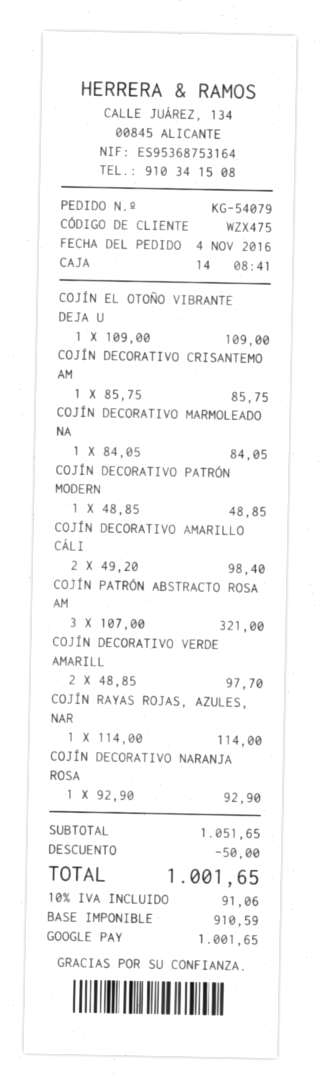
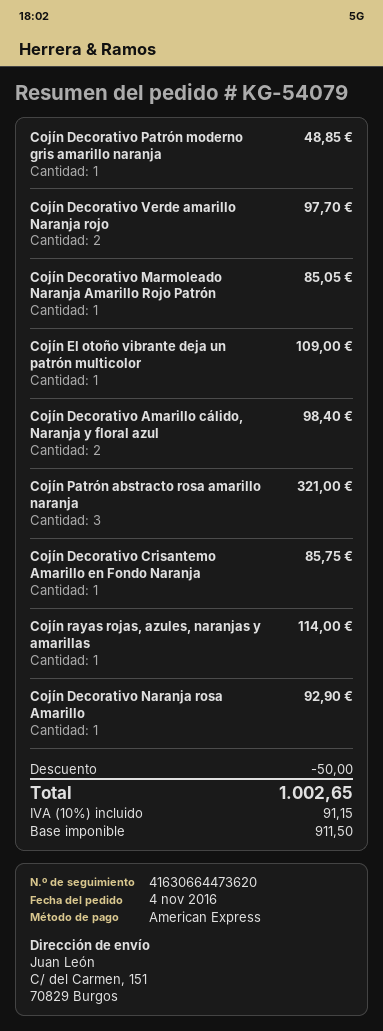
payment method: Google Pay -> American Express
COJÍN DECORATIVO MARMOLEADO NA: 1 for 84.05 -> 1 for 85.05
net: 910.59 -> 911.50
tax: 10% = 91.06 -> 10% = 91.15
total: 1001.65 -> 1002.65

